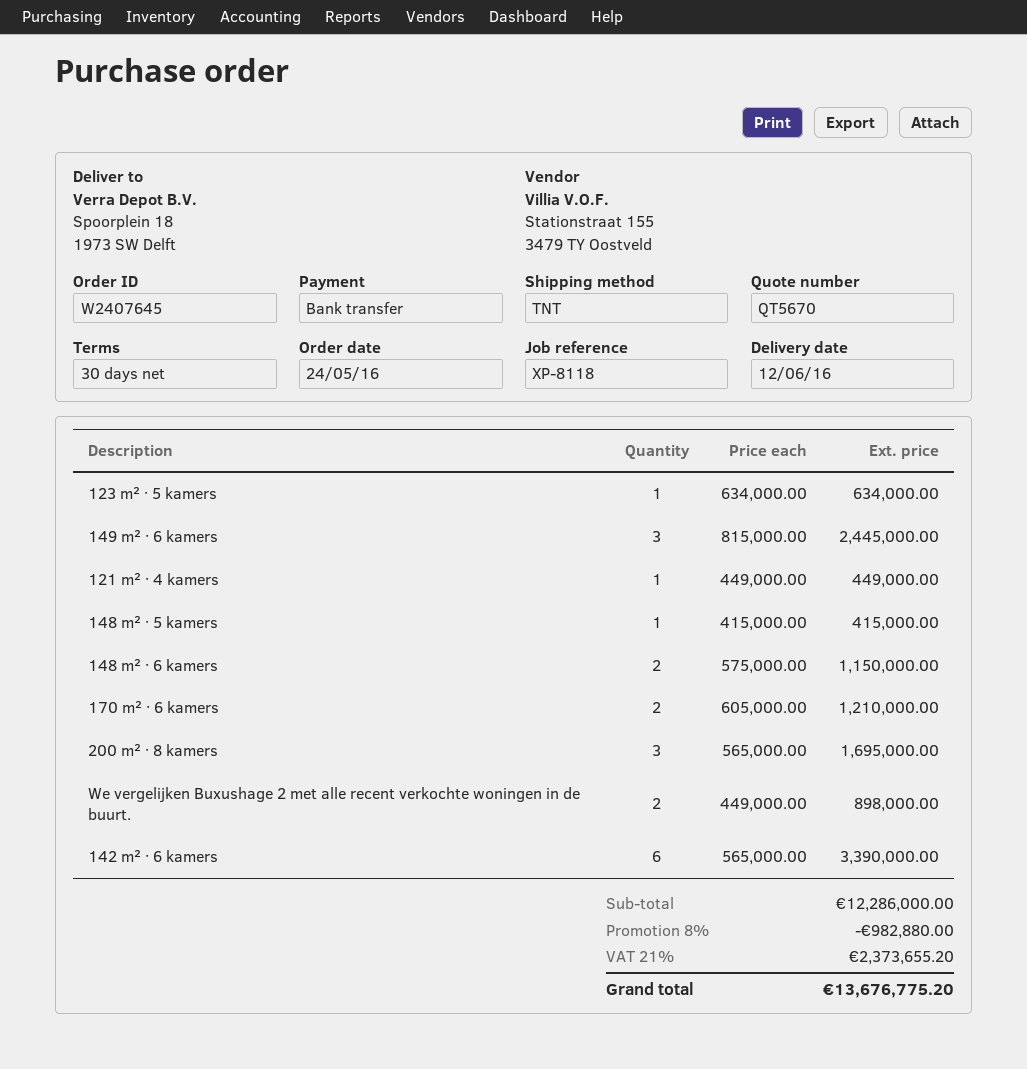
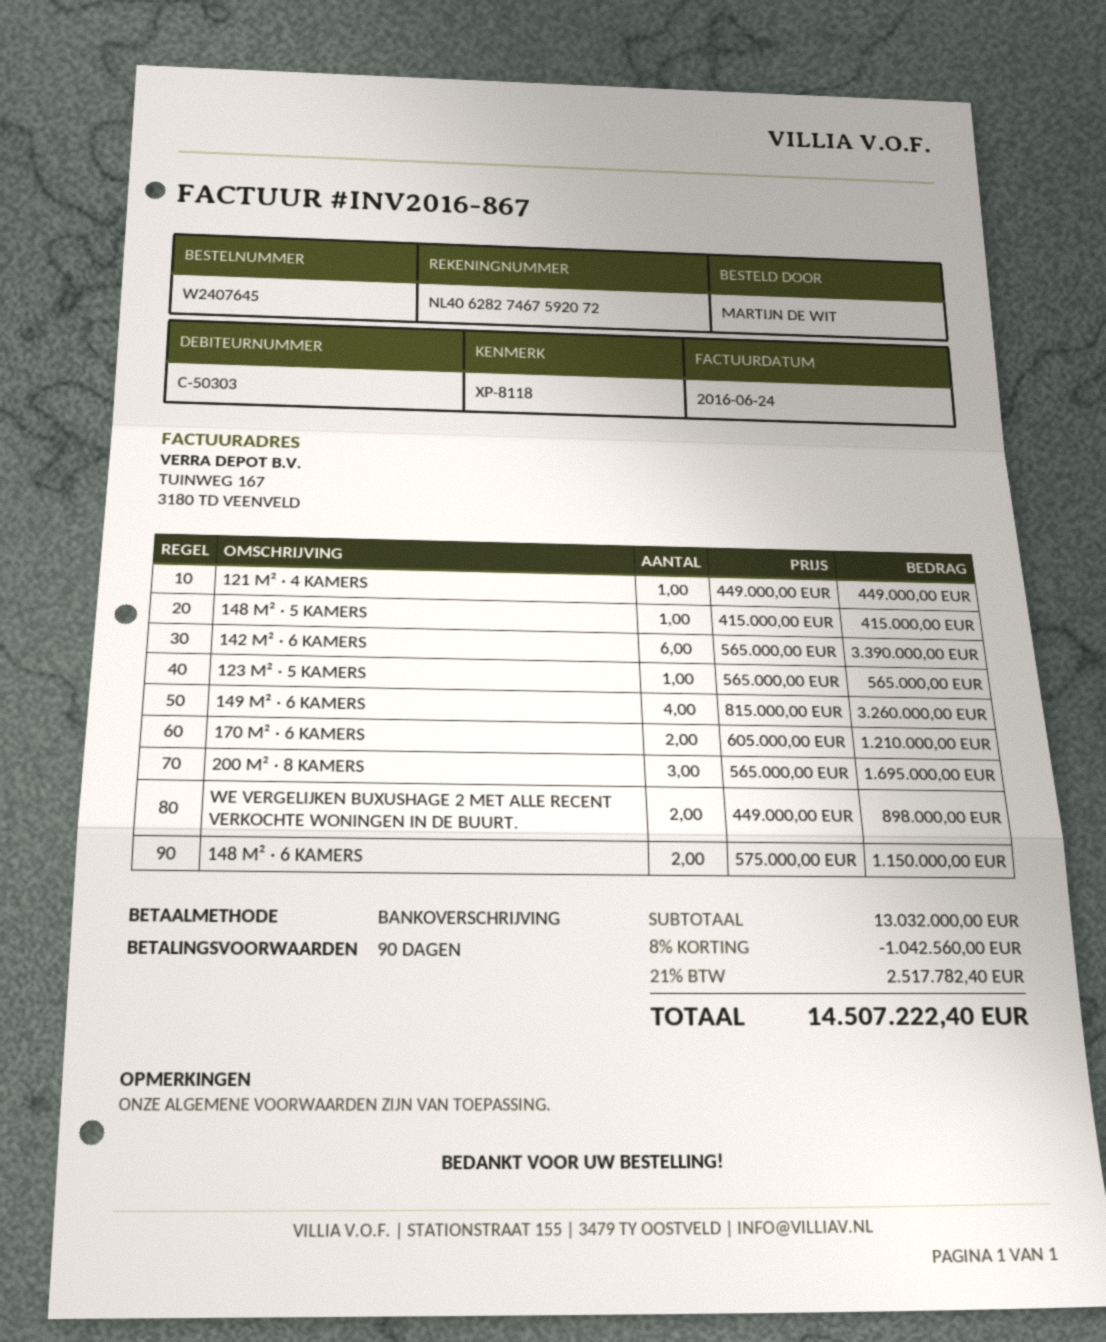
payment terms: 30 days -> 90 days
123 m² · 5 kamers: 1 x 634000.00 = 634000.00 -> 1 x 565000.00 = 565000.00
149 m² · 6 kamers: 3 x 815000.00 = 2445000.00 -> 4 x 815000.00 = 3260000.00
subtotal: 12286000.00 -> 13032000.00
discount: 8% = 982880.00 -> 8% = 1042560.00
tax: 21% = 2373655.20 -> 21% = 2517782.40
total: 13676775.20 -> 14507222.40

